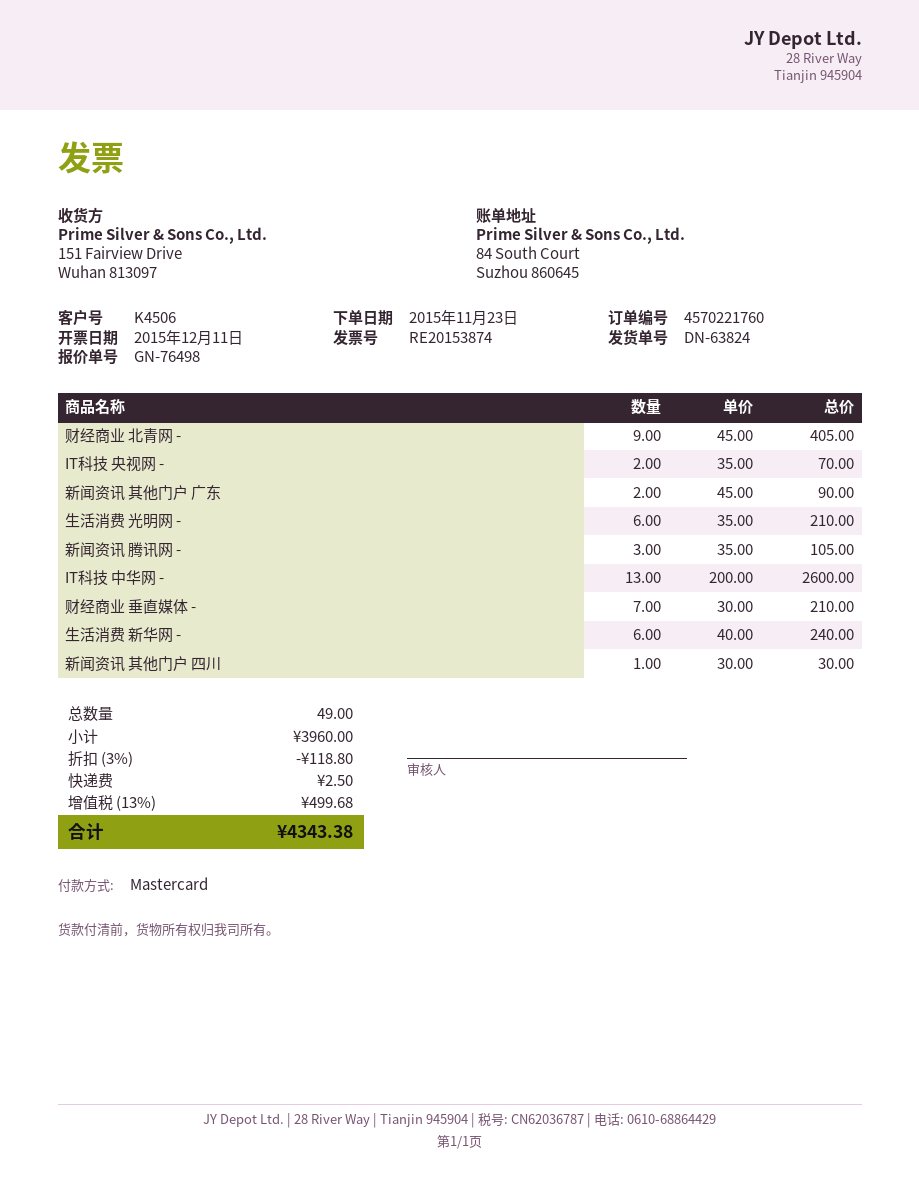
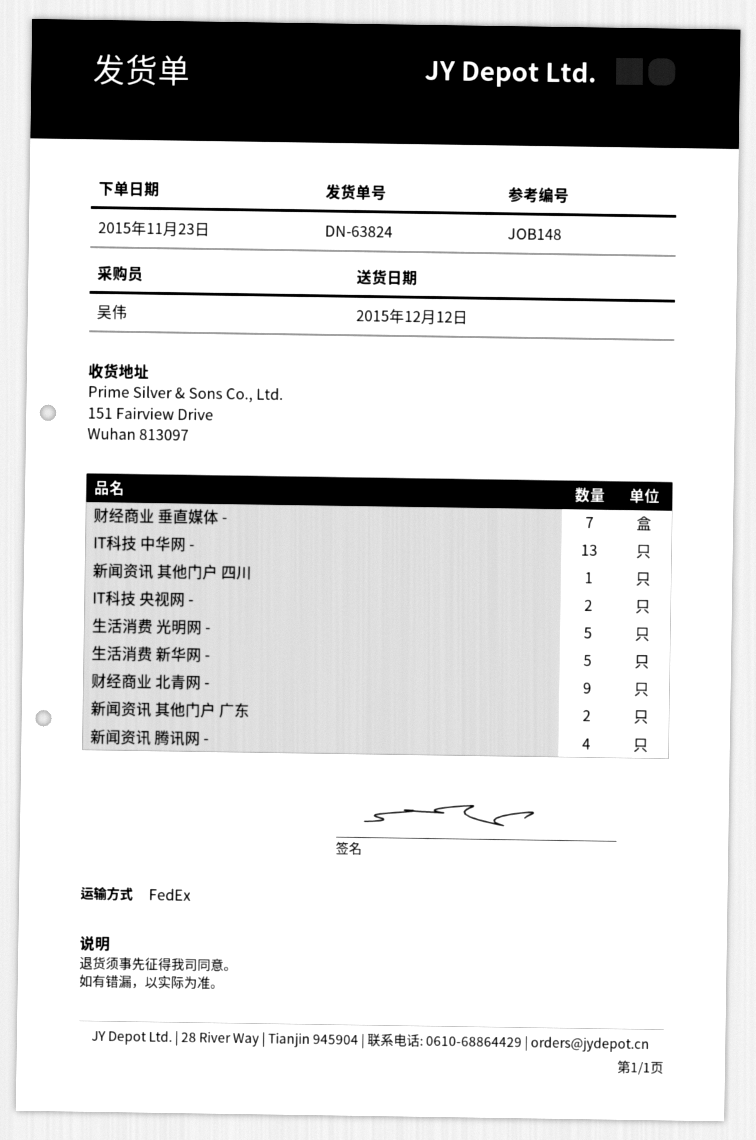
生活消费 光明网 -: 6 -> 5
新闻资讯 腾讯网 -: 3 -> 4
生活消费 新华网 -: 6 -> 5

